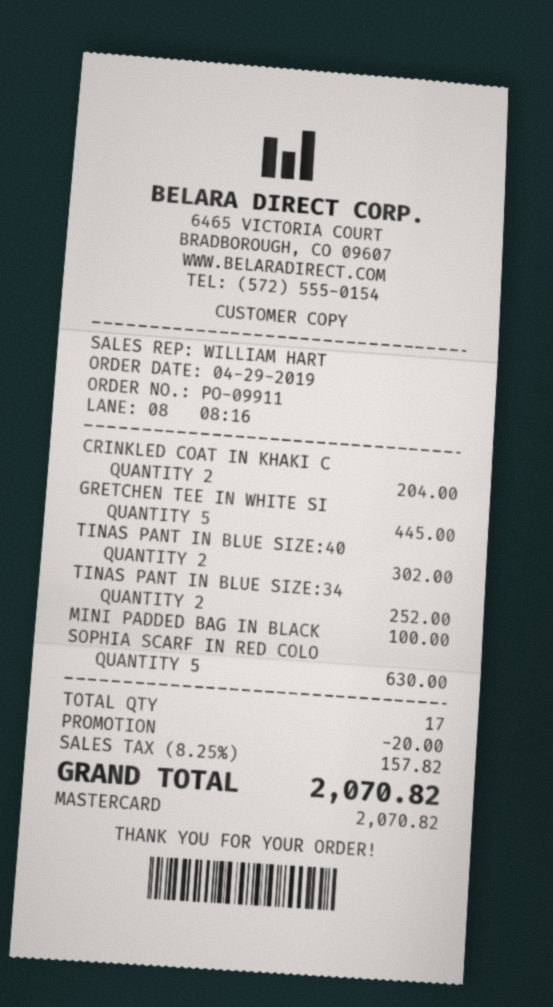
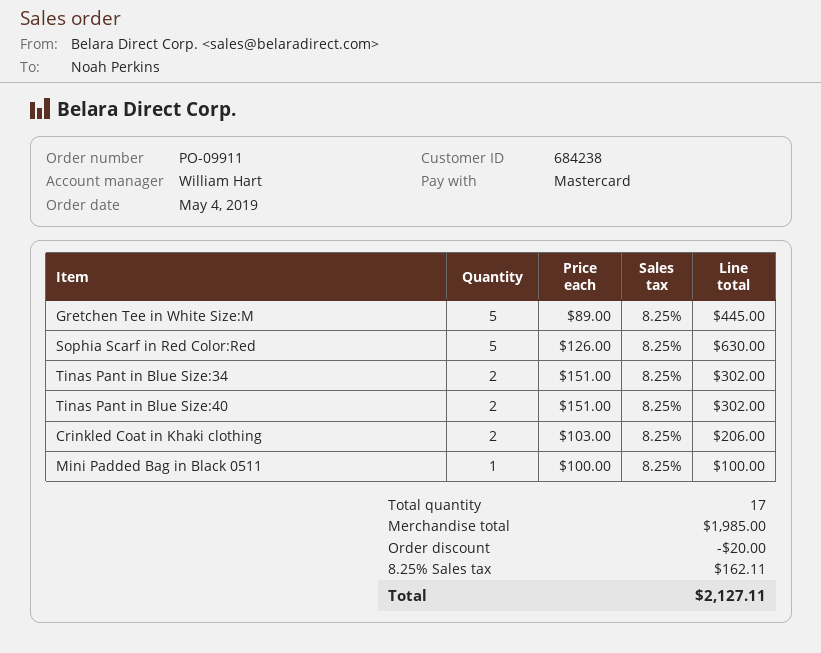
order date: 2019-04-29 -> 2019-05-04
CRINKLED COAT IN KHAKI C: 2 for 204.00 -> 2 for 206.00
TINAS PANT IN BLUE SIZE:34: 2 for 252.00 -> 2 for 302.00
tax: 8.25% = 157.82 -> 8.25% = 162.11
total: 2070.82 -> 2127.11

